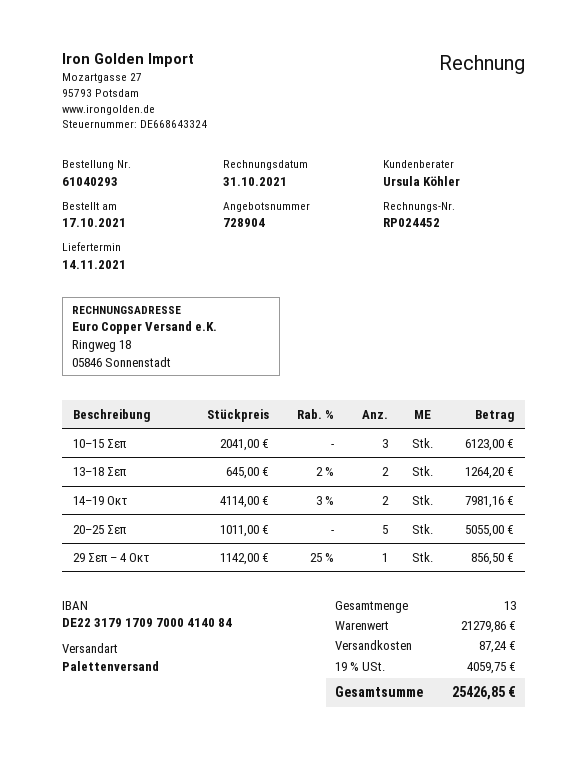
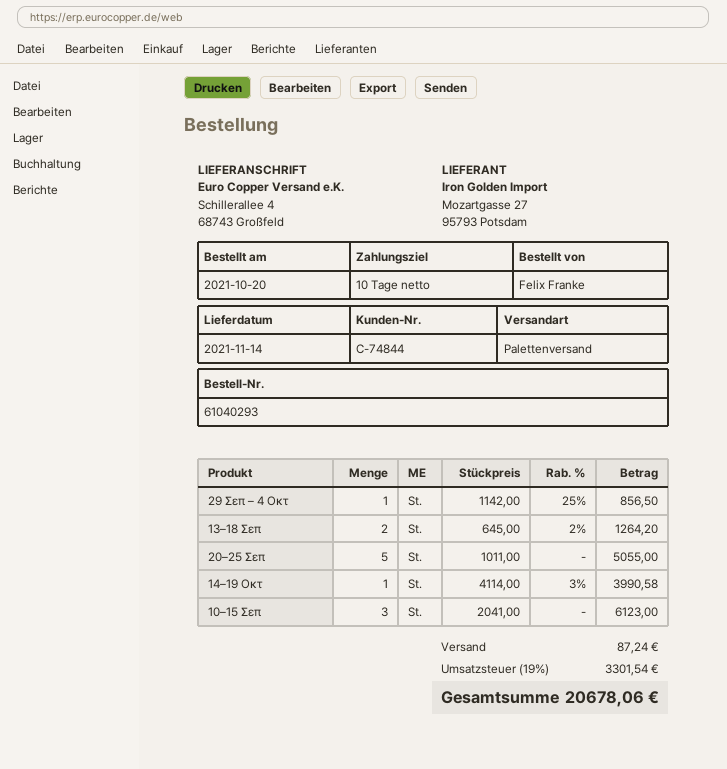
order date: 2021-10-17 -> 2021-10-20
14–19 Οκτ: 2 x 4114.00 - 3% = 7981.16 -> 1 x 4114.00 - 3% = 3990.58
tax: 19% = 4059.75 -> 19% = 3301.54
total: 25426.85 -> 20678.06

